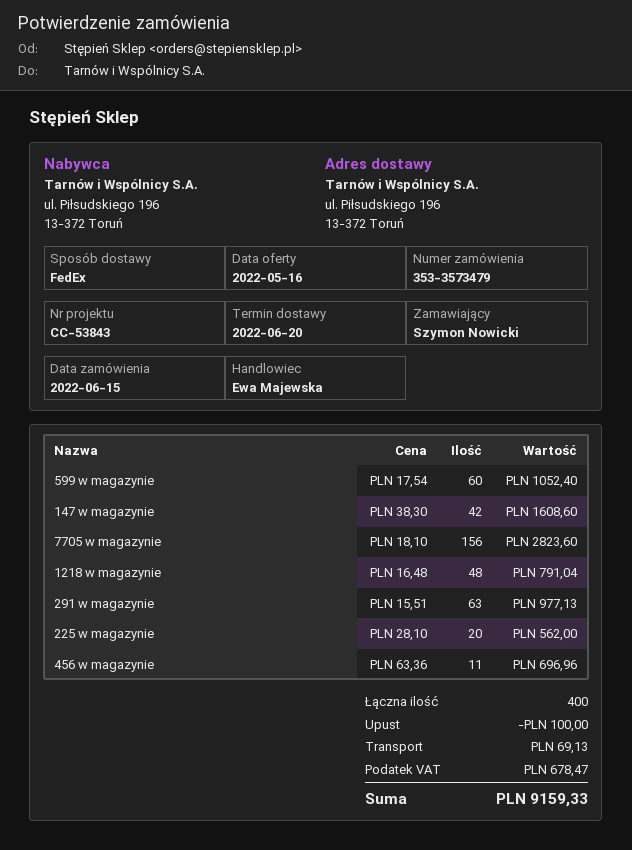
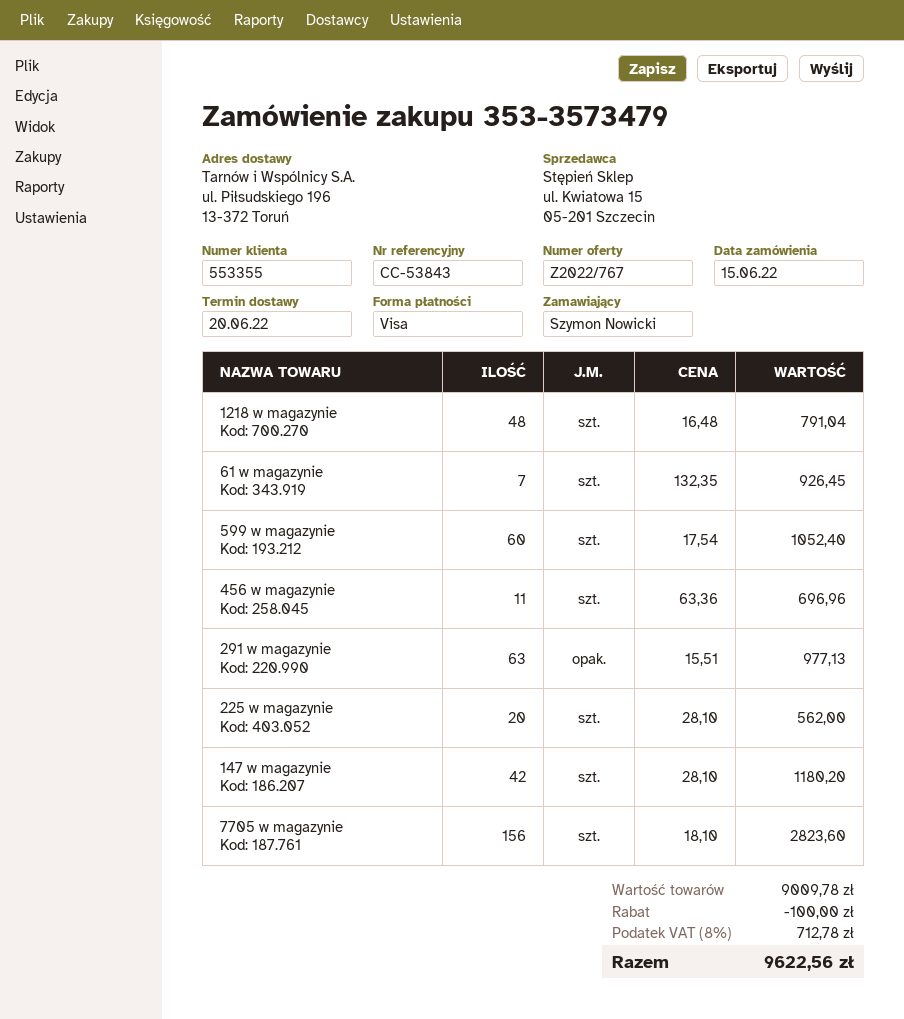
147 w magazynie: 42 x 38.30 = 1608.60 -> 42 x 28.10 = 1180.20
61 w magazynie: none -> 7 x 132.35 = 926.45
shipping: 69.13 -> none
tax: 678.47 -> 712.78
total: 9159.33 -> 9622.56

